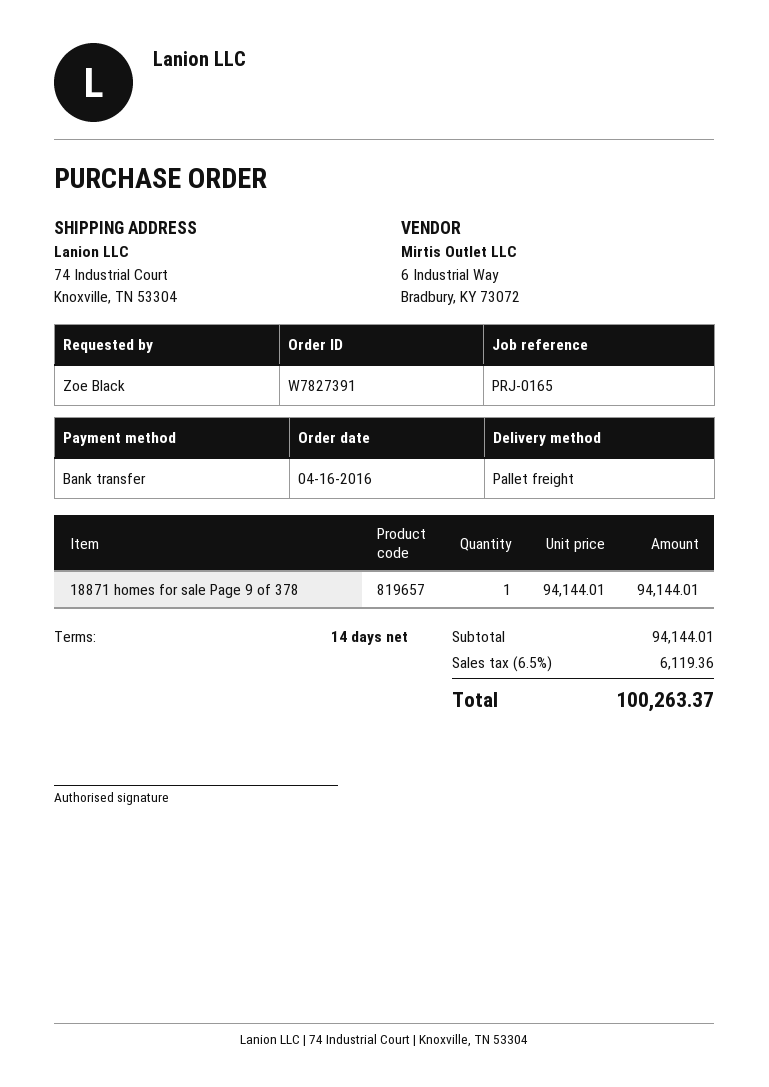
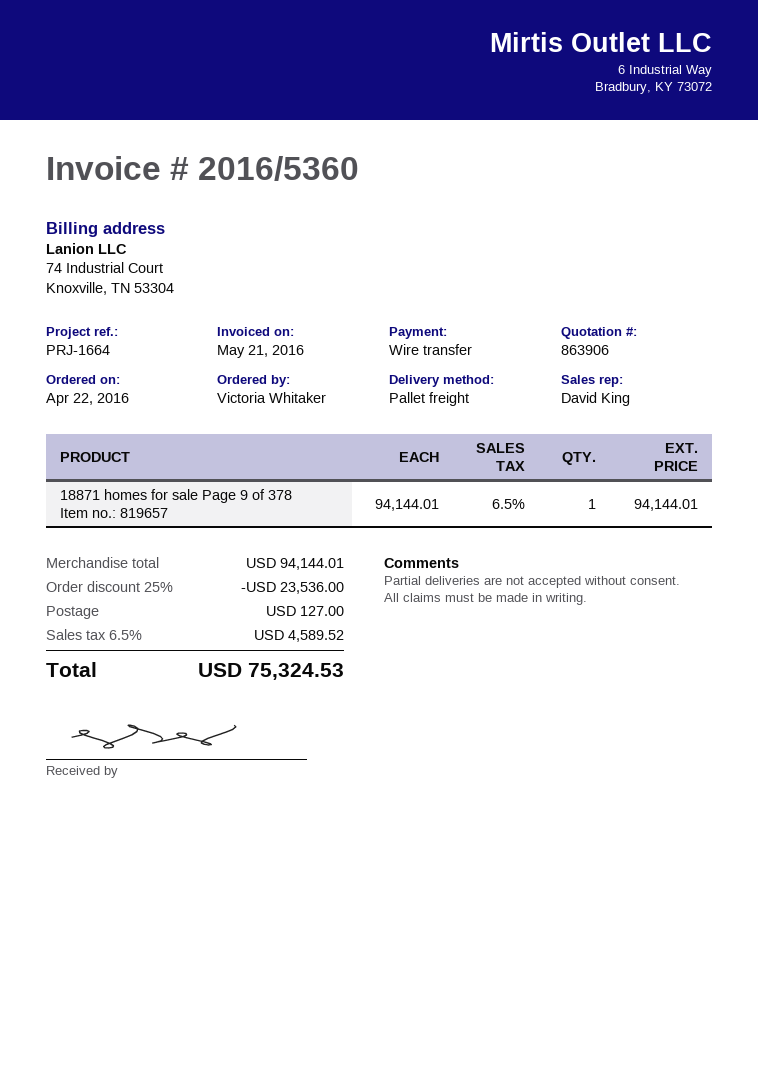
order date: 2016-04-16 -> 2016-04-22
reference: PRJ-0165 -> PRJ-1664
ordered by: Zoe Black -> Victoria Whitaker
discount: none -> 25% = 23536.00
shipping: none -> 127.00
tax: 6.5% = 6119.36 -> 6.5% = 4589.52
total: 100263.37 -> 75324.53

